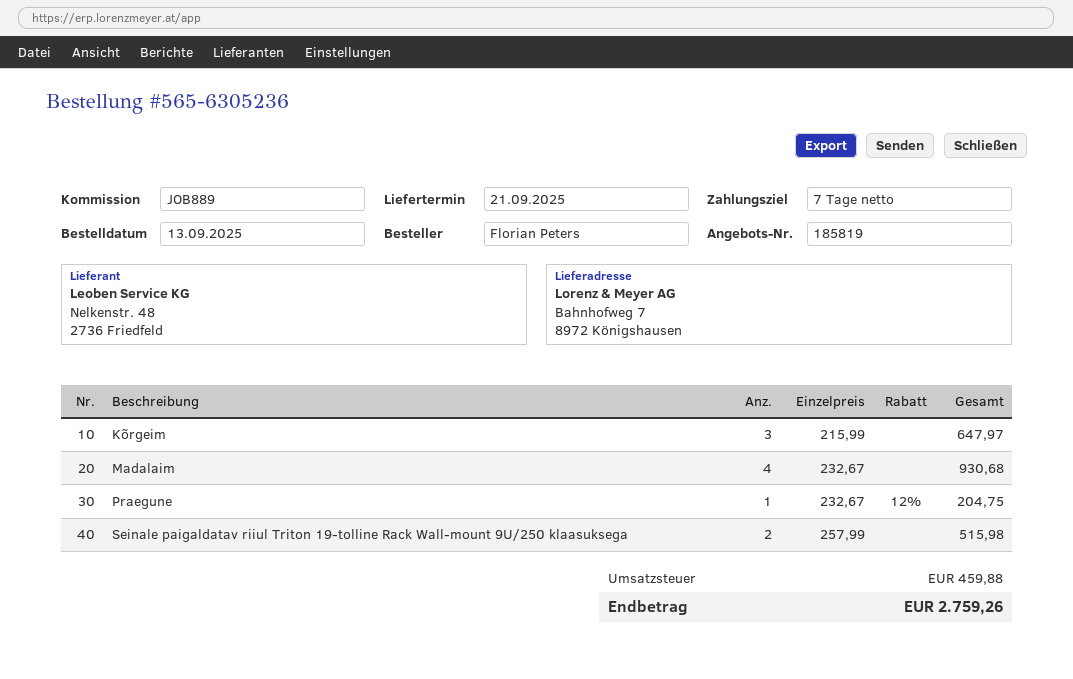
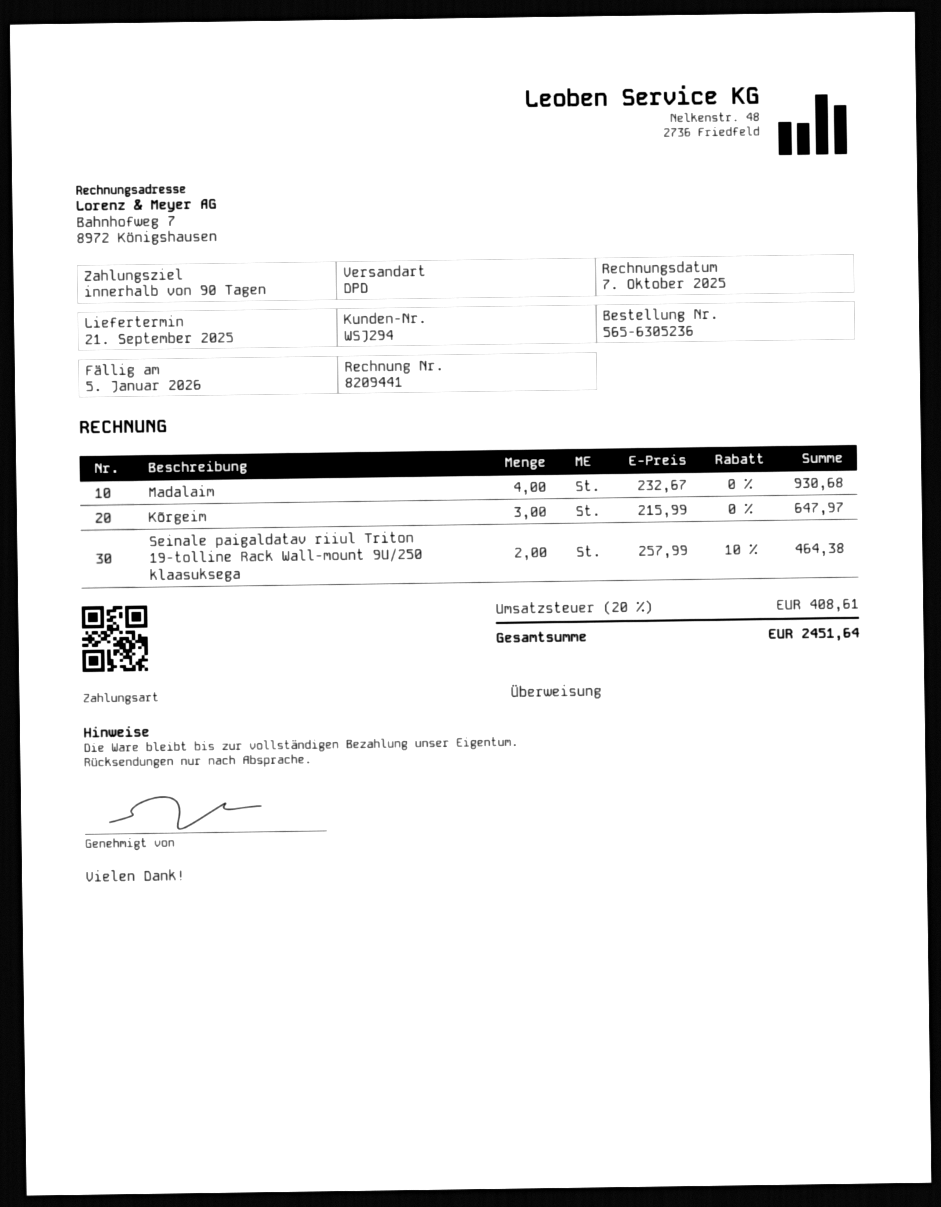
payment terms: 7 days -> 90 days
Praegune: 1 x 232.67 - 12% = 204.75 -> none
Seinale paigaldatav riiul Triton 19-tolline Rack Wall-mount 9U/250 klaasuksega: 2 x 257.99 = 515.98 -> 2 x 257.99 - 10% = 464.38
tax: 459.88 -> 408.61
total: 2759.26 -> 2451.64

